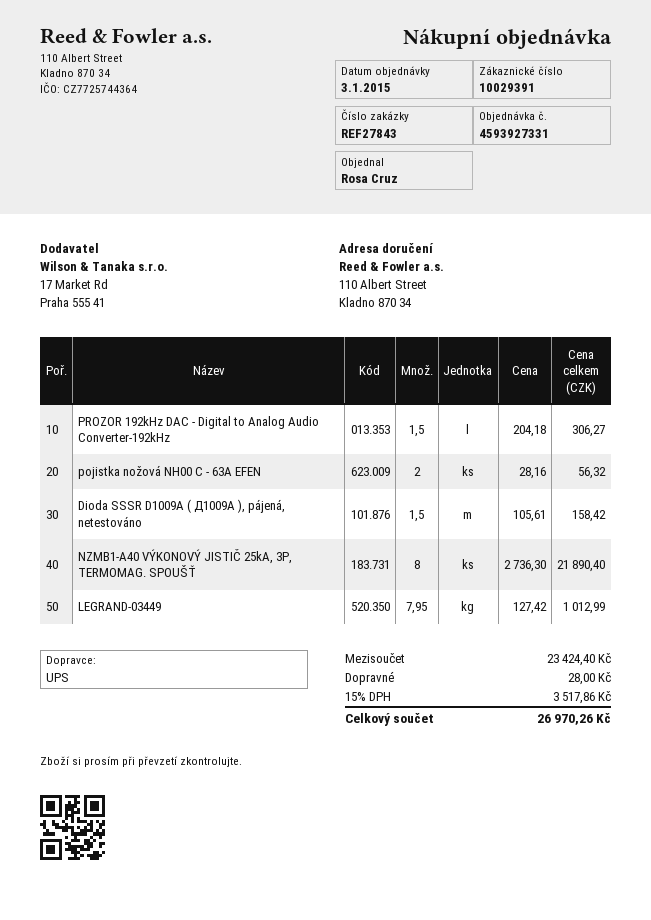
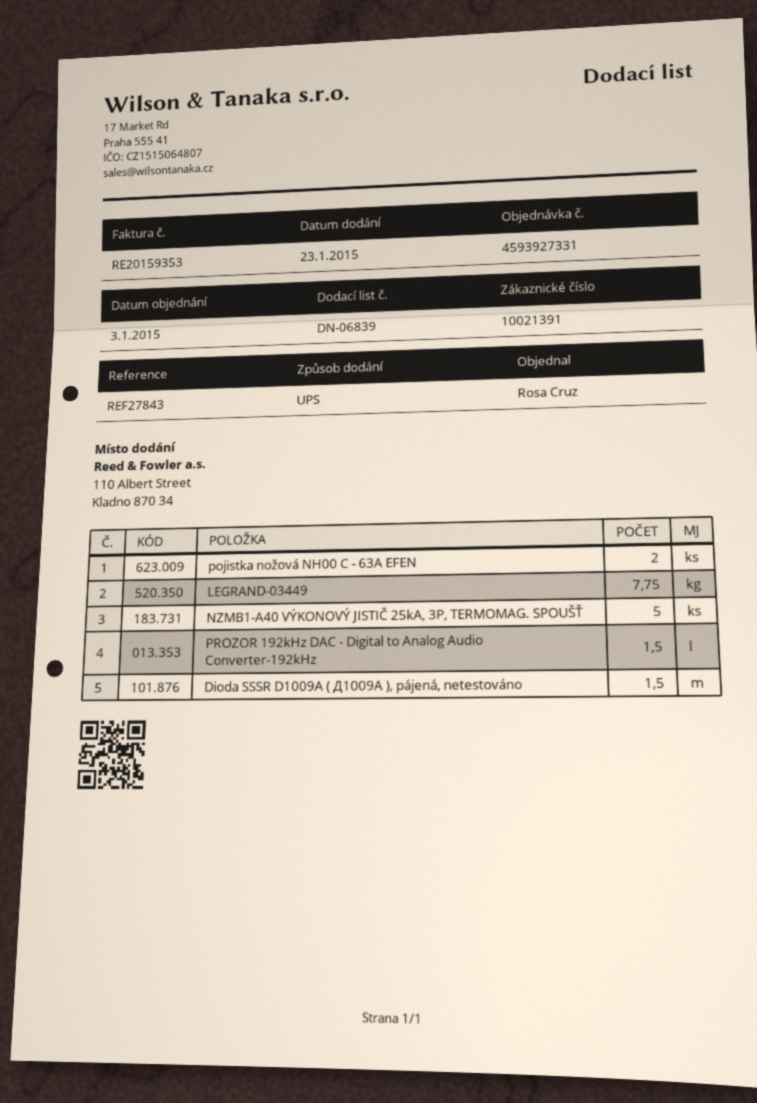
customer number: 10029391 -> 10021391
NZMB1-A40 VÝKONOVÝ JISTIČ 25kA, 3P, TERMOMAG. SPOUŠŤ: 8 -> 5
LEGRAND-03449: 7.95 -> 7.75

